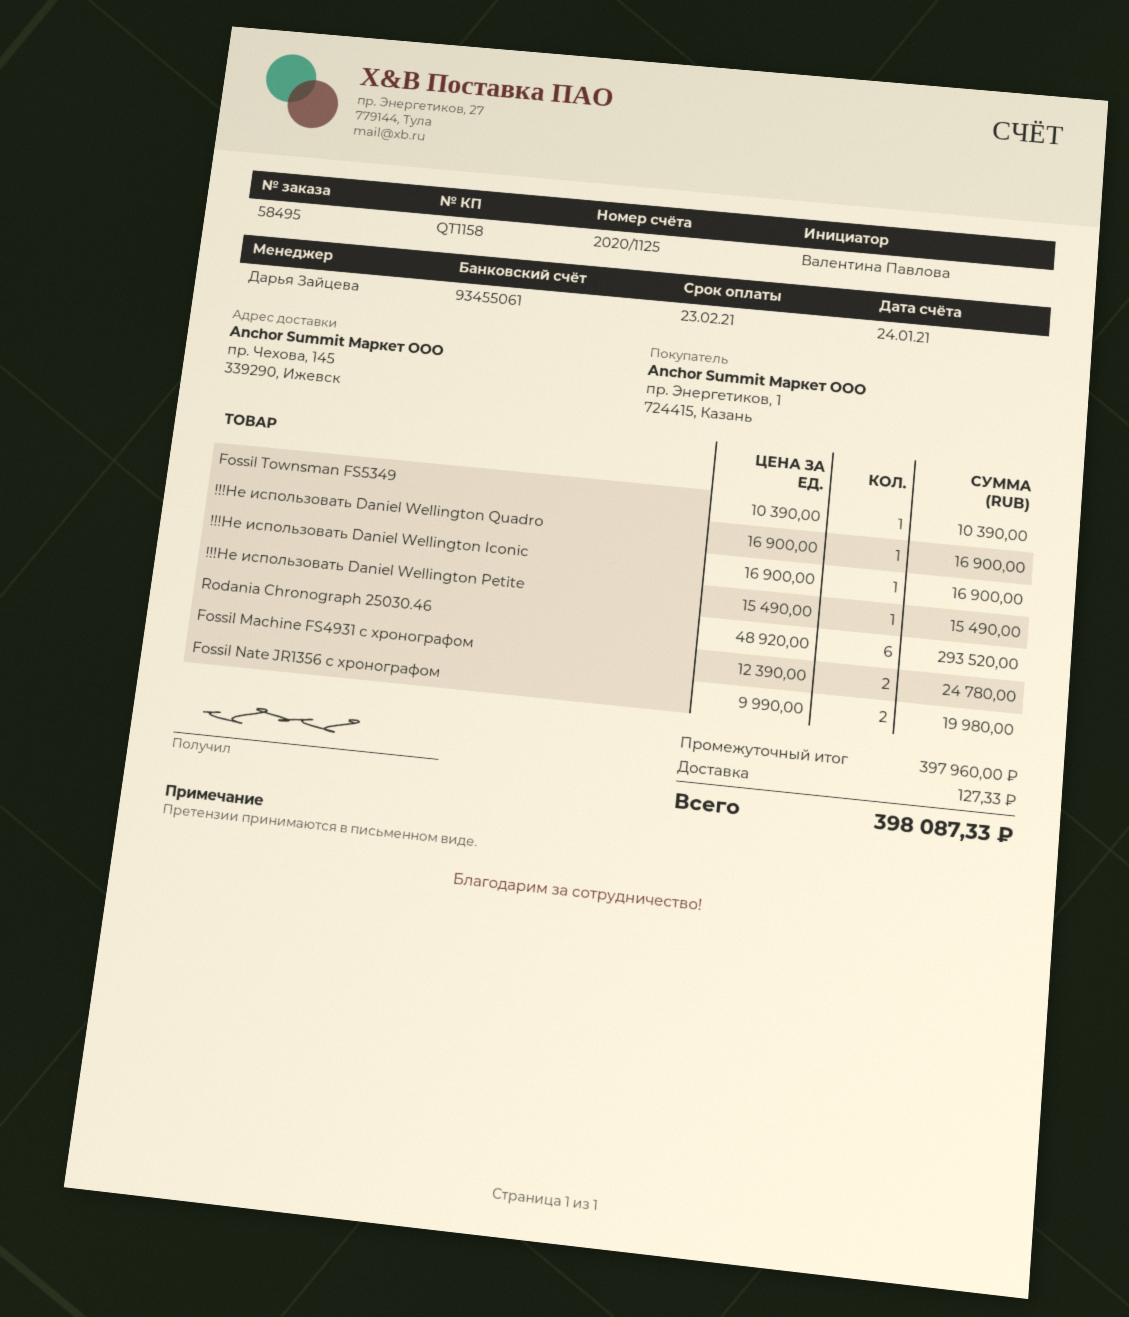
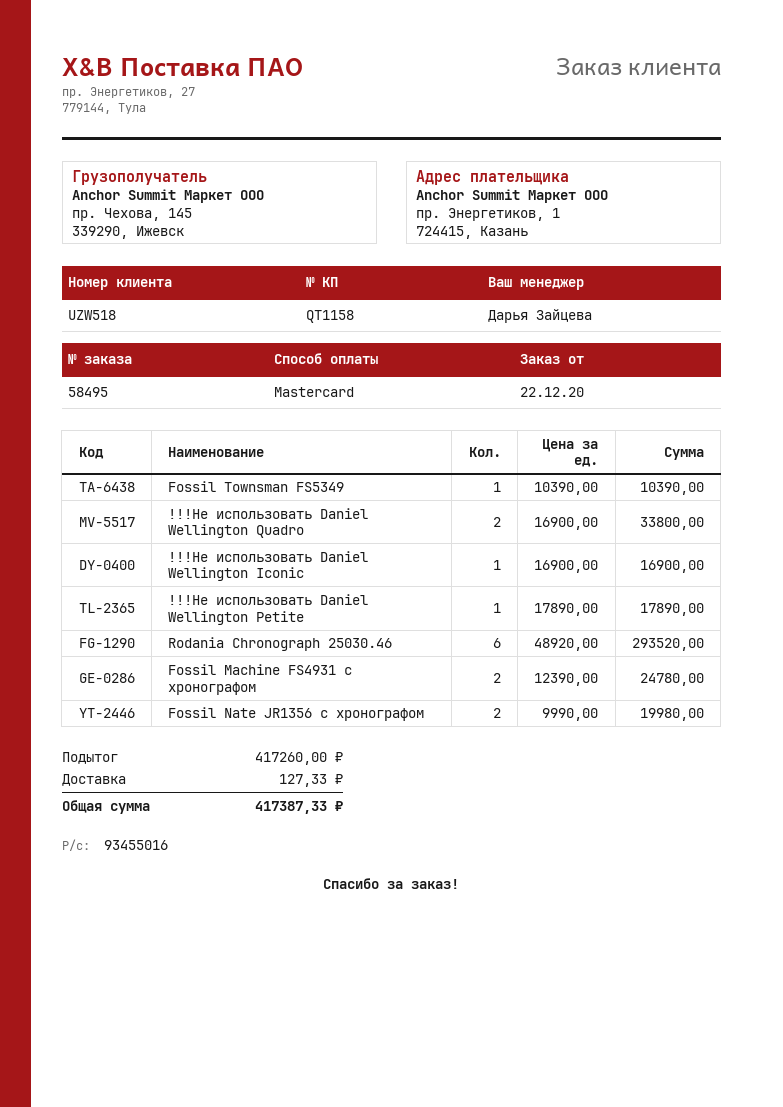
bank account: 93455061 -> 93455016
!!!Не использовать Daniel Wellington Quadro: 1 x 16900.00 = 16900.00 -> 2 x 16900.00 = 33800.00
!!!Не использовать Daniel Wellington Petite: 1 x 15490.00 = 15490.00 -> 1 x 17890.00 = 17890.00
subtotal: 397960.00 -> 417260.00
total: 398087.33 -> 417387.33

